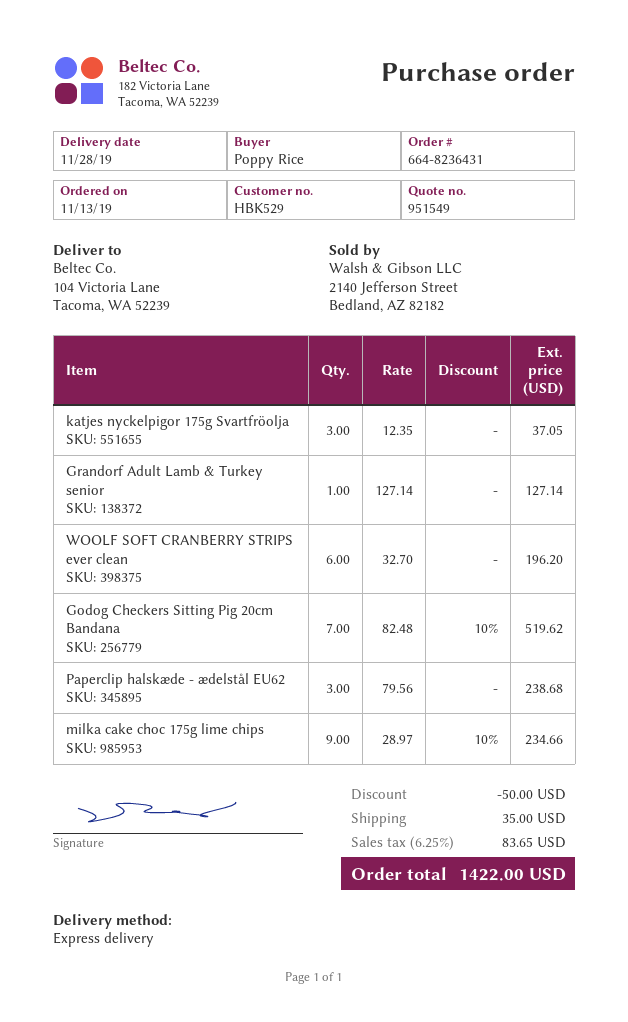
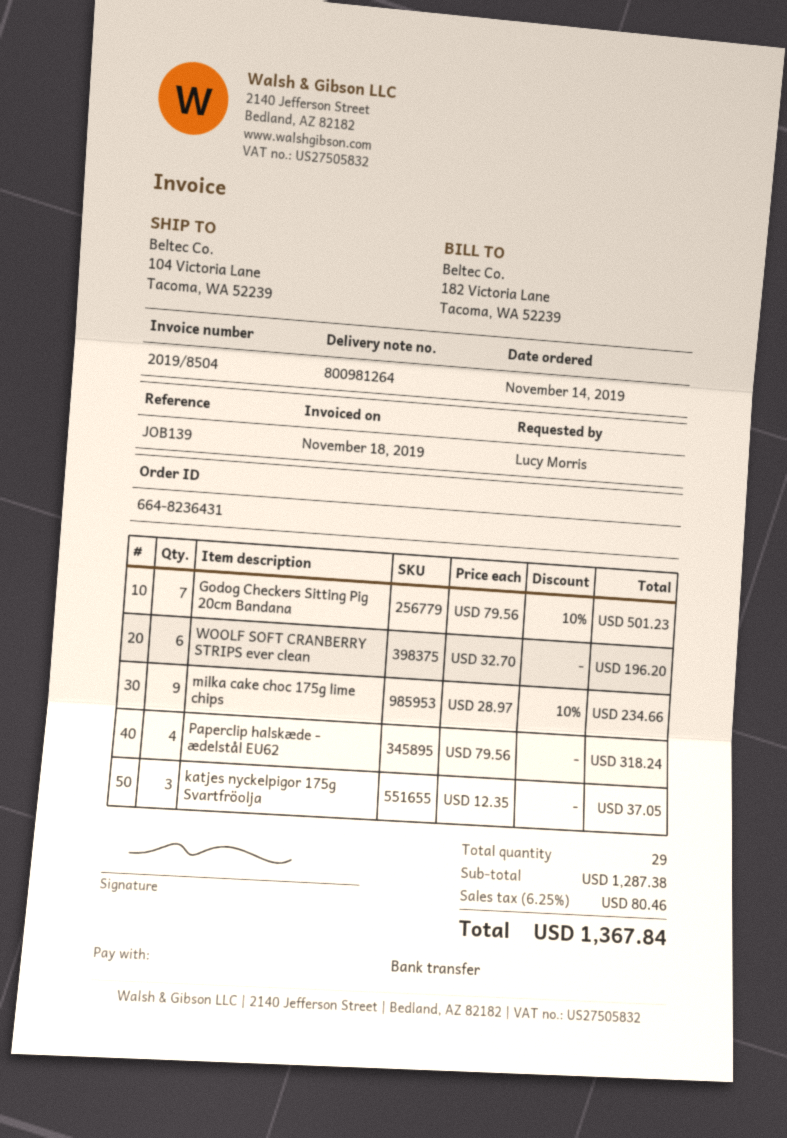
order date: 2019-11-13 -> 2019-11-14
ordered by: Poppy Rice -> Lucy Morris
Grandorf Adult Lamb & Turkey senior: 1 x 127.14 = 127.14 -> none
Godog Checkers Sitting Pig 20cm Bandana: 7 x 82.48 - 10% = 519.62 -> 7 x 79.56 - 10% = 501.23
Paperclip halskæde - ædelstål EU62: 3 x 79.56 = 238.68 -> 4 x 79.56 = 318.24
discount: 50.00 -> none
shipping: 35.00 -> none
tax: 6.25% = 83.65 -> 6.25% = 80.46
total: 1422.00 -> 1367.84

